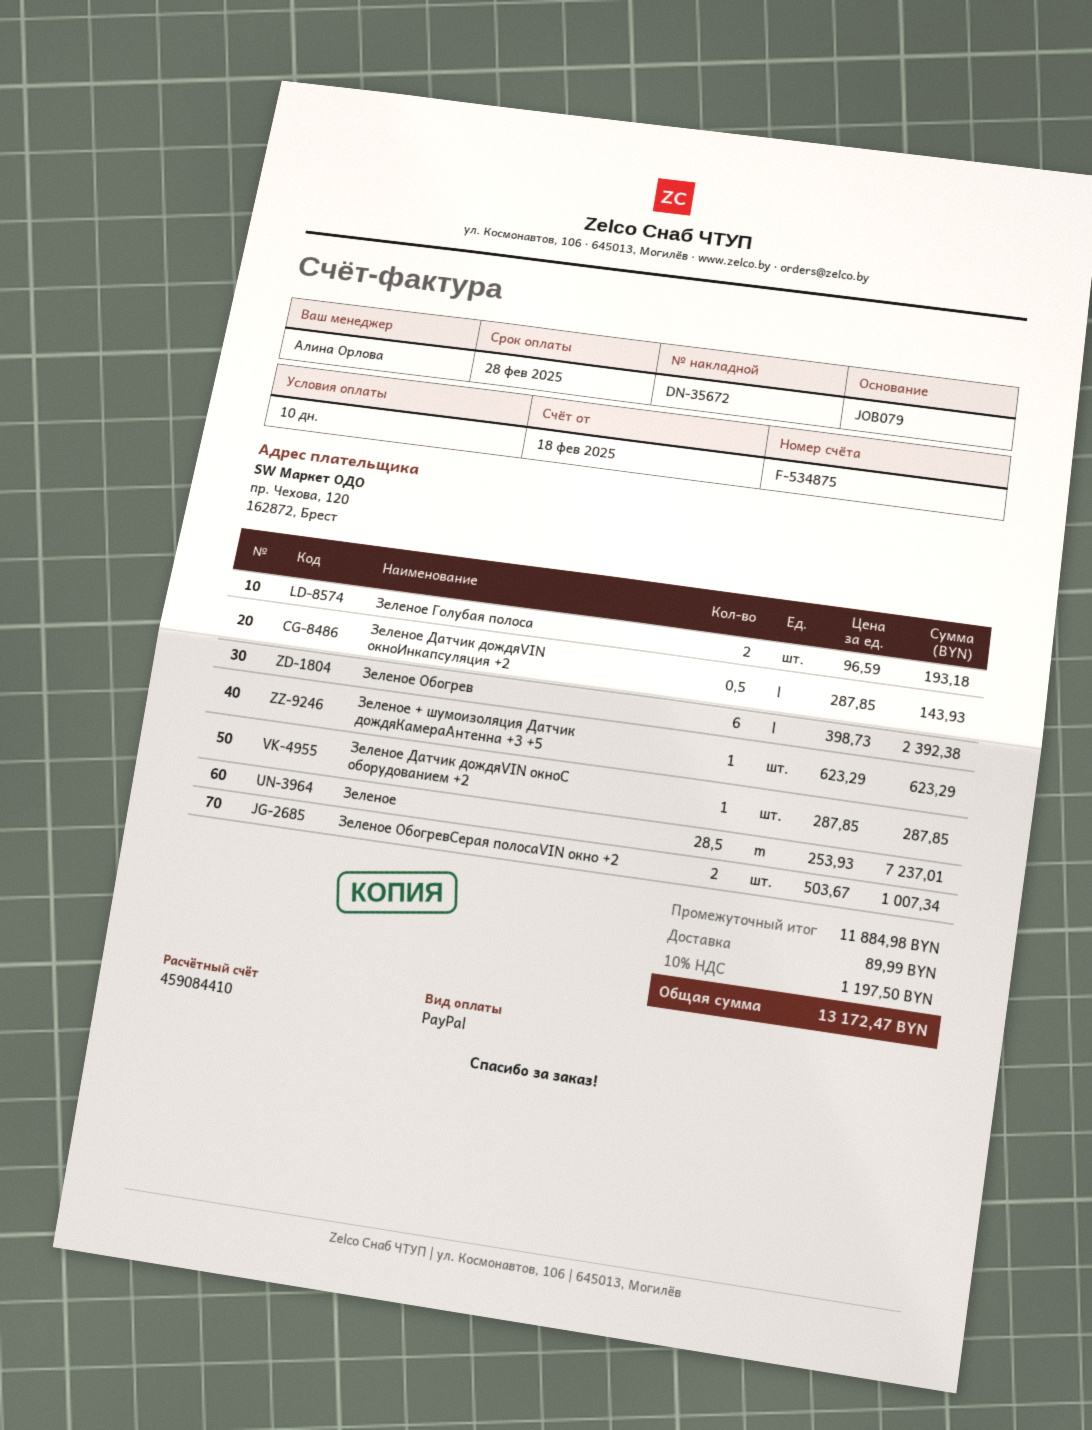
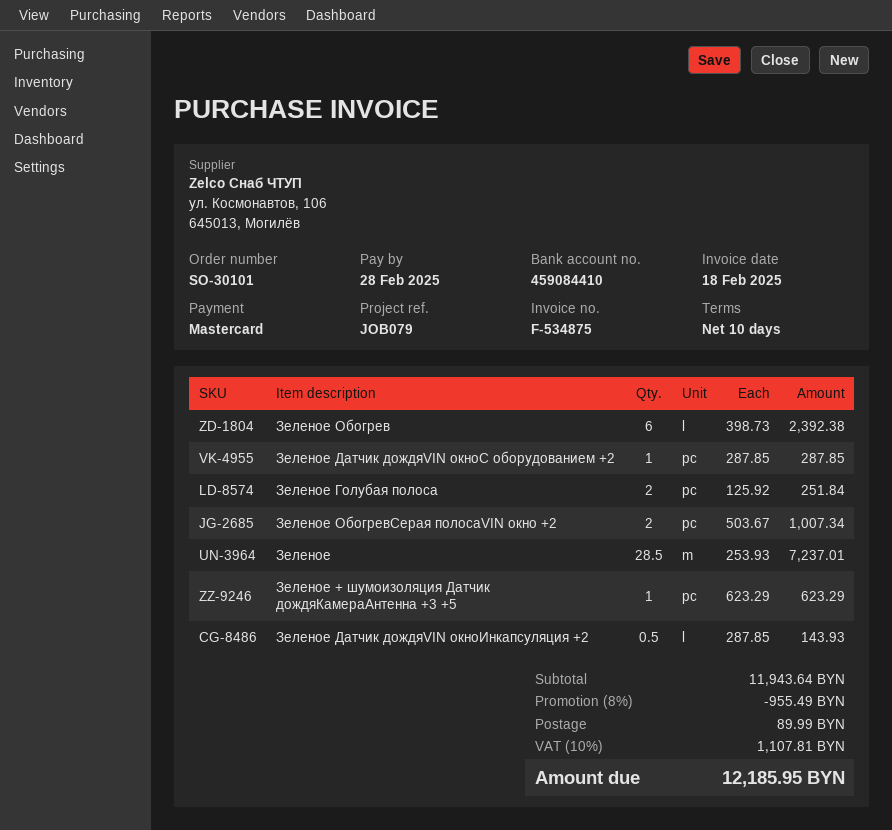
payment method: PayPal -> Mastercard
Зеленое Голубая полоса: 2 x 96.59 = 193.18 -> 2 x 125.92 = 251.84
subtotal: 11884.98 -> 11943.64
discount: none -> 8% = 955.49
tax: 10% = 1197.50 -> 10% = 1107.81
total: 13172.47 -> 12185.95

